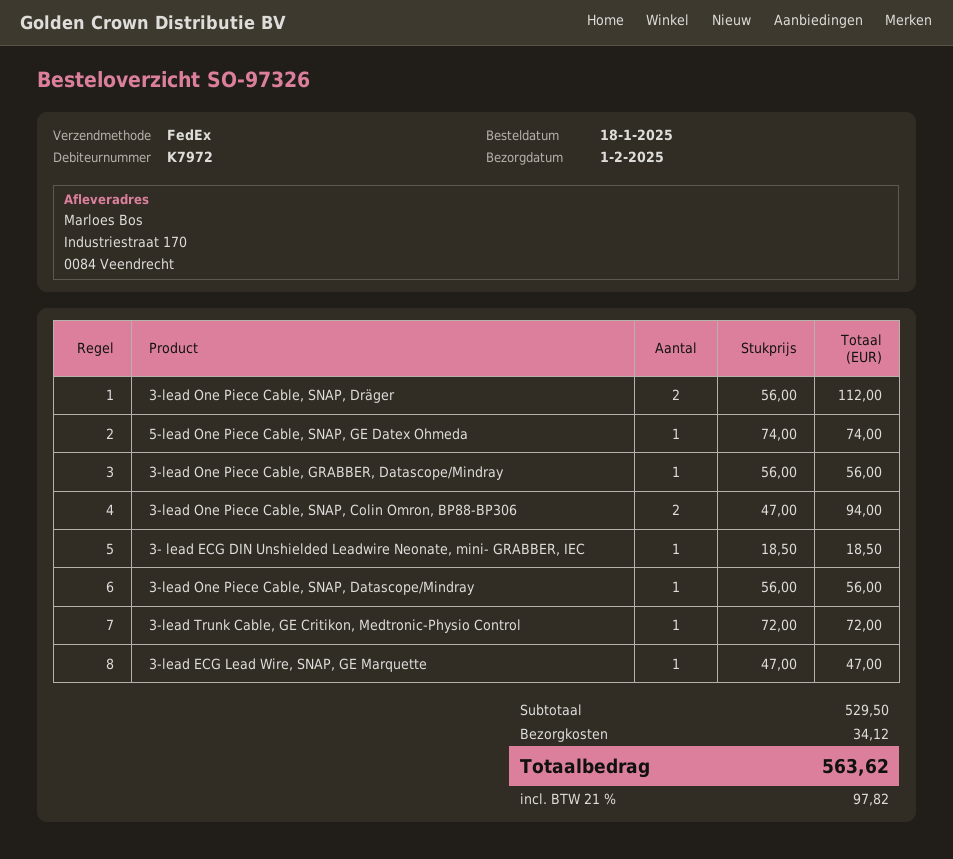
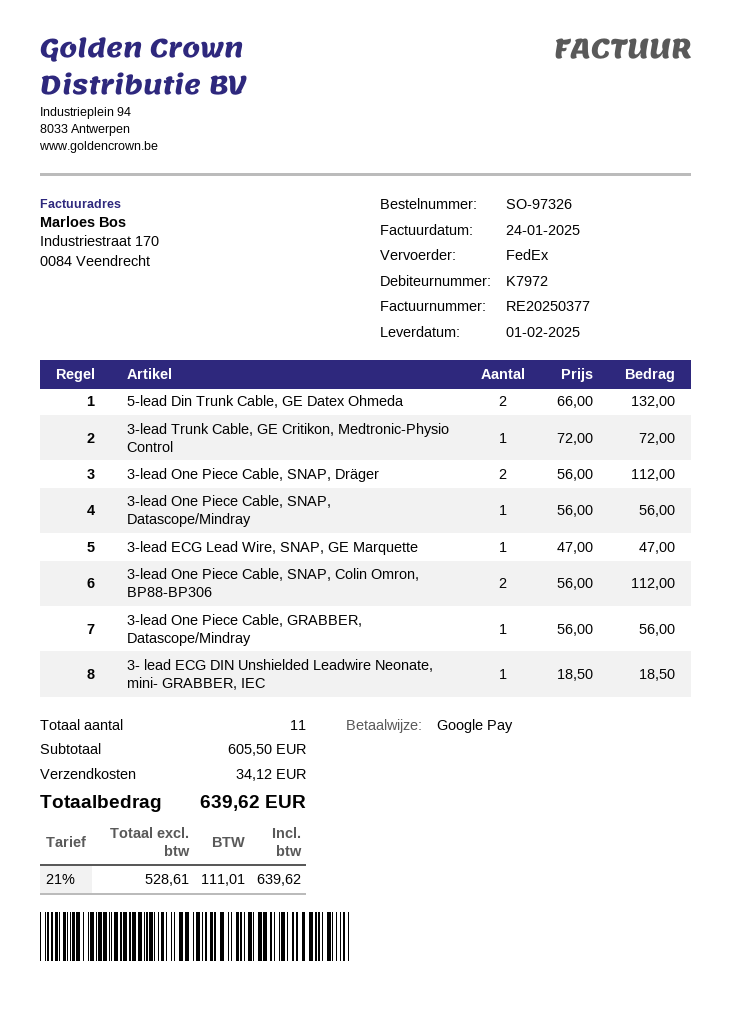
5-lead One Piece Cable, SNAP, GE Datex Ohmeda: 1 x 74.00 = 74.00 -> none
3-lead One Piece Cable, SNAP, Colin Omron, BP88-BP306: 2 x 47.00 = 94.00 -> 2 x 56.00 = 112.00
5-lead Din Trunk Cable, GE Datex Ohmeda: none -> 2 x 66.00 = 132.00
subtotal: 529.50 -> 605.50
tax: 21% = 97.82 -> 21% = 111.01
total: 563.62 -> 639.62

